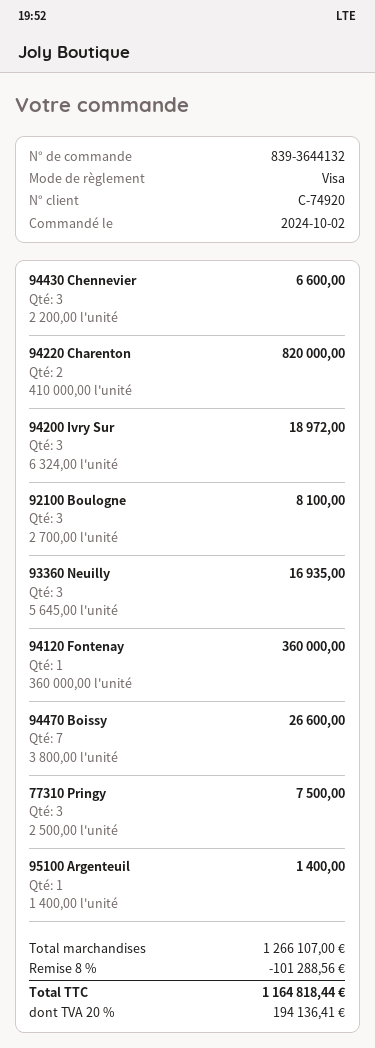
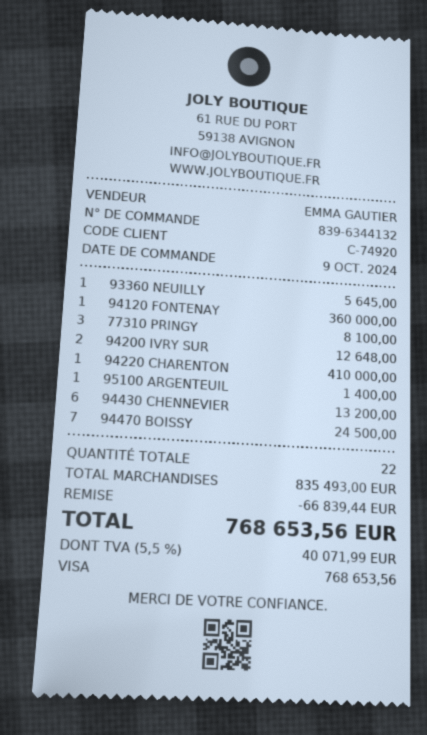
order number: 839-3644132 -> 839-6344132
order date: 2024-10-02 -> 2024-10-09
94430 Chennevier: 3 for 6600.00 -> 6 for 13200.00
94220 Charenton: 2 for 820000.00 -> 1 for 410000.00
94200 Ivry Sur: 3 for 18972.00 -> 2 for 12648.00
92100 Boulogne: 3 for 8100.00 -> none
93360 Neuilly: 3 for 16935.00 -> 1 for 5645.00
94470 Boissy: 7 for 26600.00 -> 7 for 24500.00
77310 Pringy: 3 for 7500.00 -> 3 for 8100.00
subtotal: 1266107.00 -> 835493.00
discount: 101288.56 -> 66839.44
tax: 20% = 194136.41 -> 5.5% = 40071.99
total: 1164818.44 -> 768653.56

